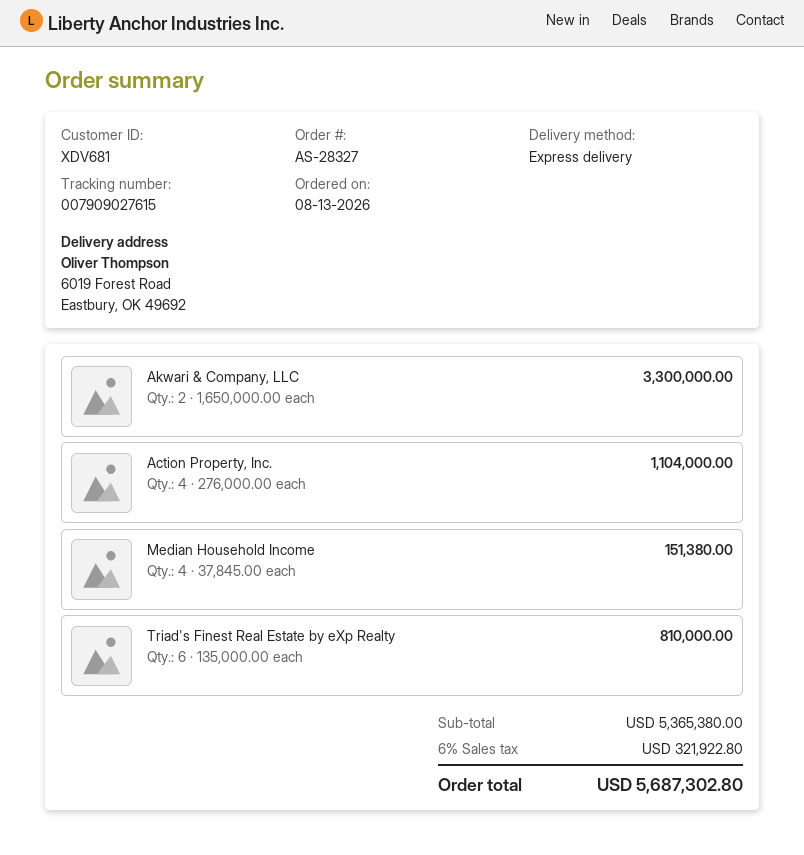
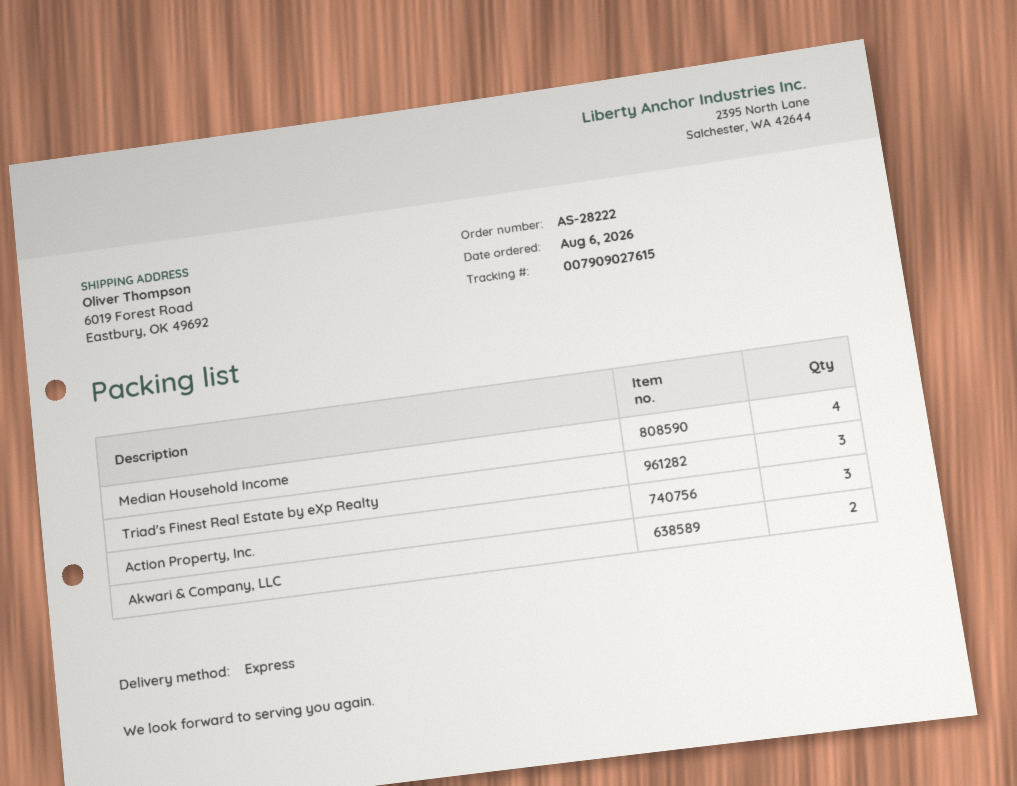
order number: AS-28327 -> AS-28222
order date: 2026-08-13 -> 2026-08-06
Action Property, Inc.: 4 -> 3
Triad's Finest Real Estate by eXp Realty: 6 -> 3

